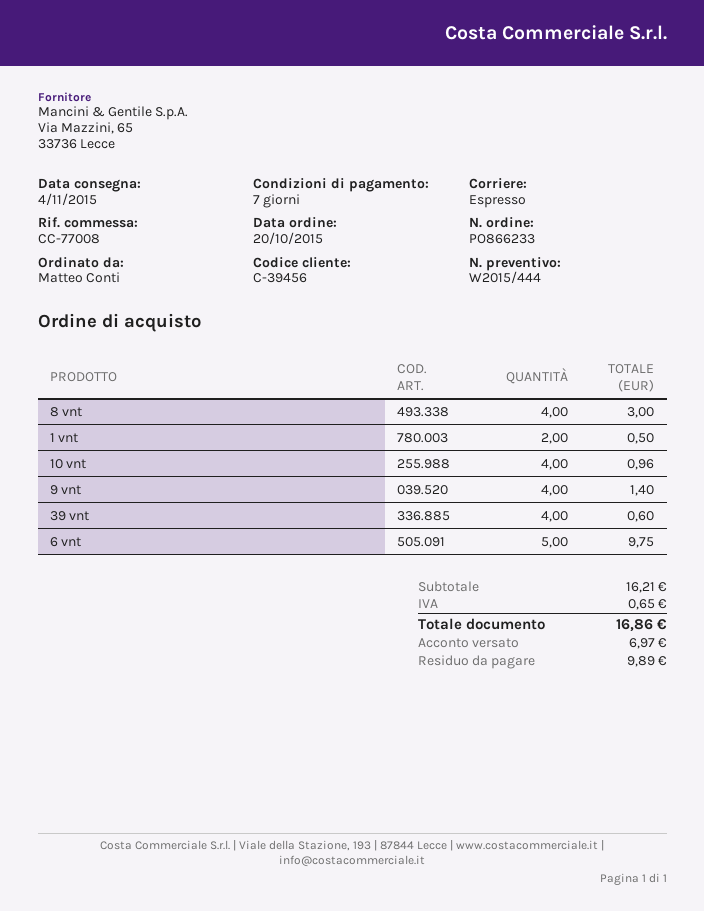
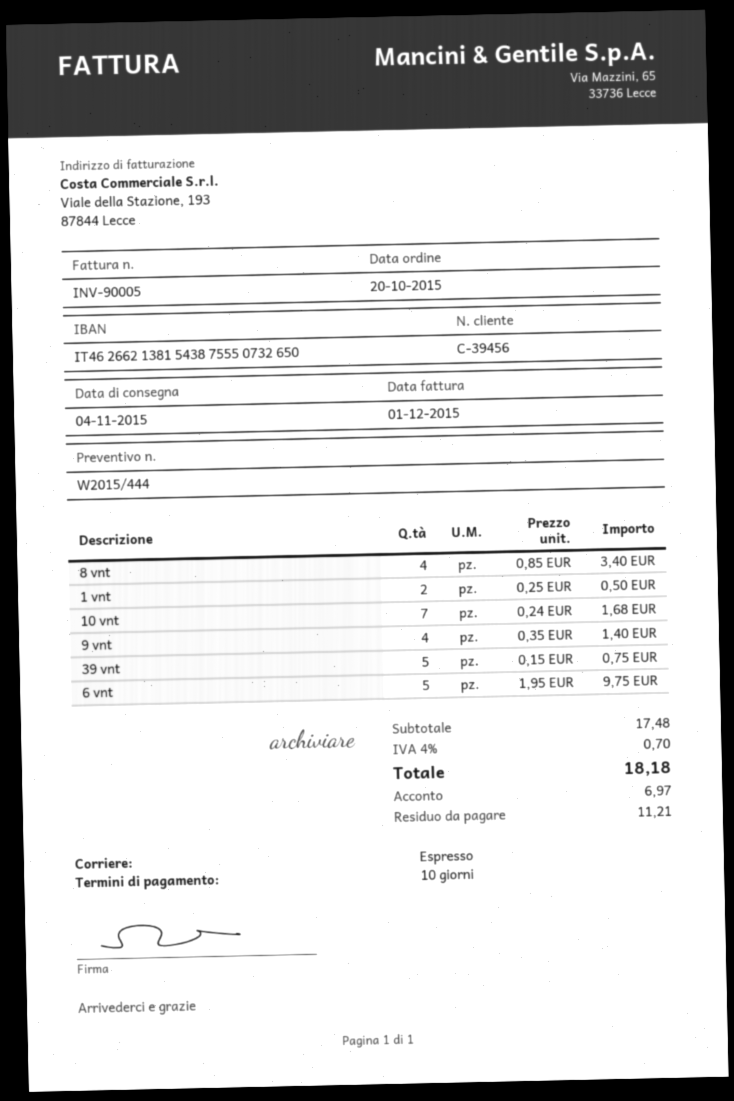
payment terms: 7 days -> 10 days
8 vnt: 4 for 3.00 -> 4 for 3.40
10 vnt: 4 for 0.96 -> 7 for 1.68
39 vnt: 4 for 0.60 -> 5 for 0.75
subtotal: 16.21 -> 17.48
tax: 0.65 -> 0.70
total: 16.86 -> 18.18
balance: 9.89 -> 11.21

